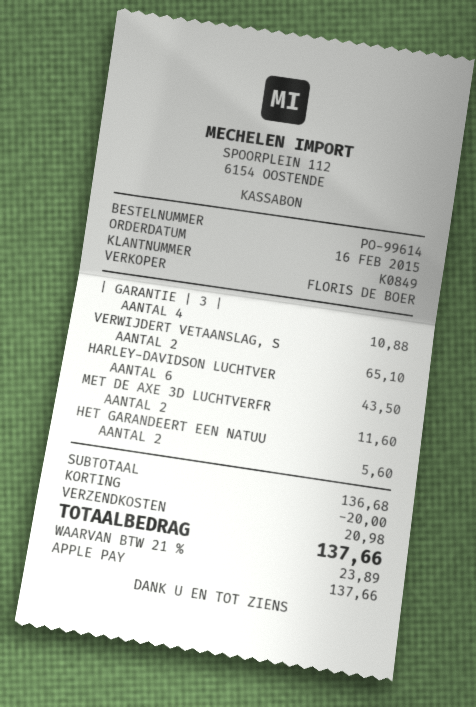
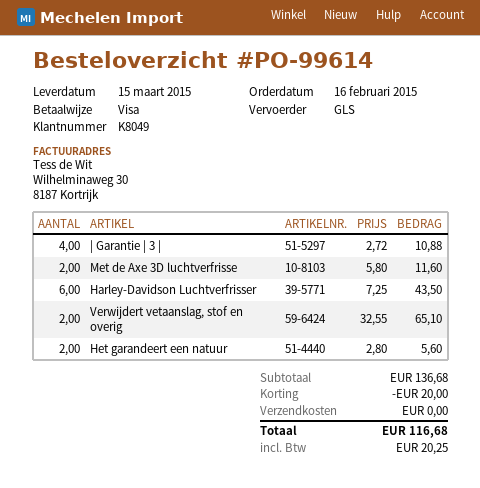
customer number: K0849 -> K8049
payment method: Apple Pay -> Visa
shipping: 20.98 -> 0.00
tax: 23.89 -> 20.25
total: 137.66 -> 116.68

